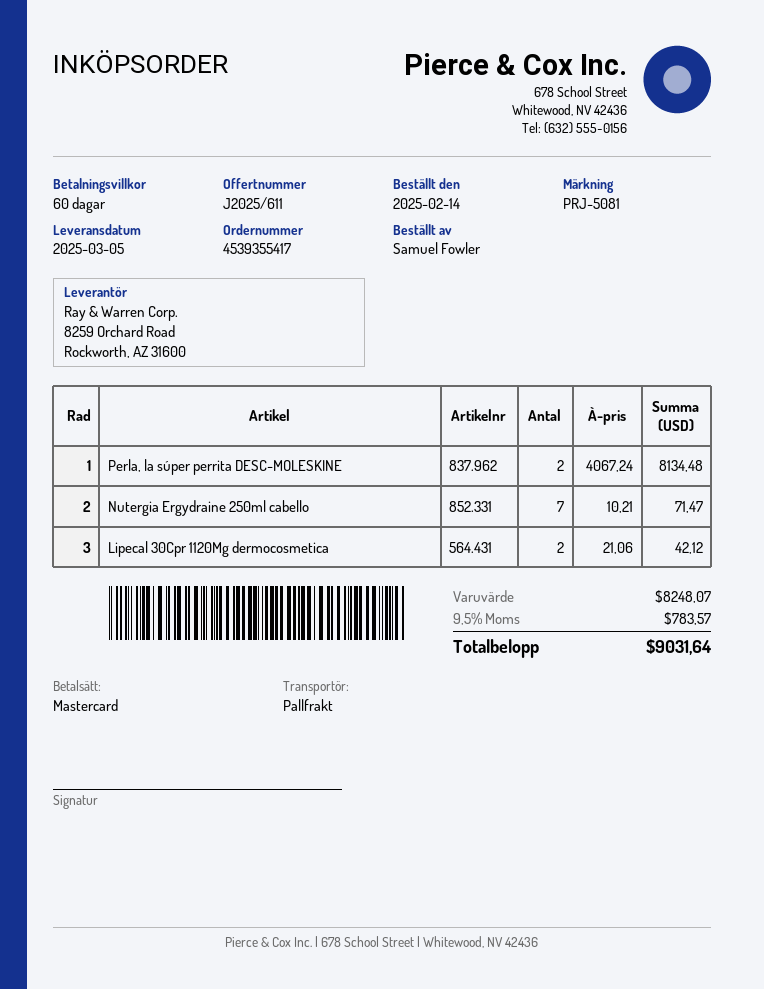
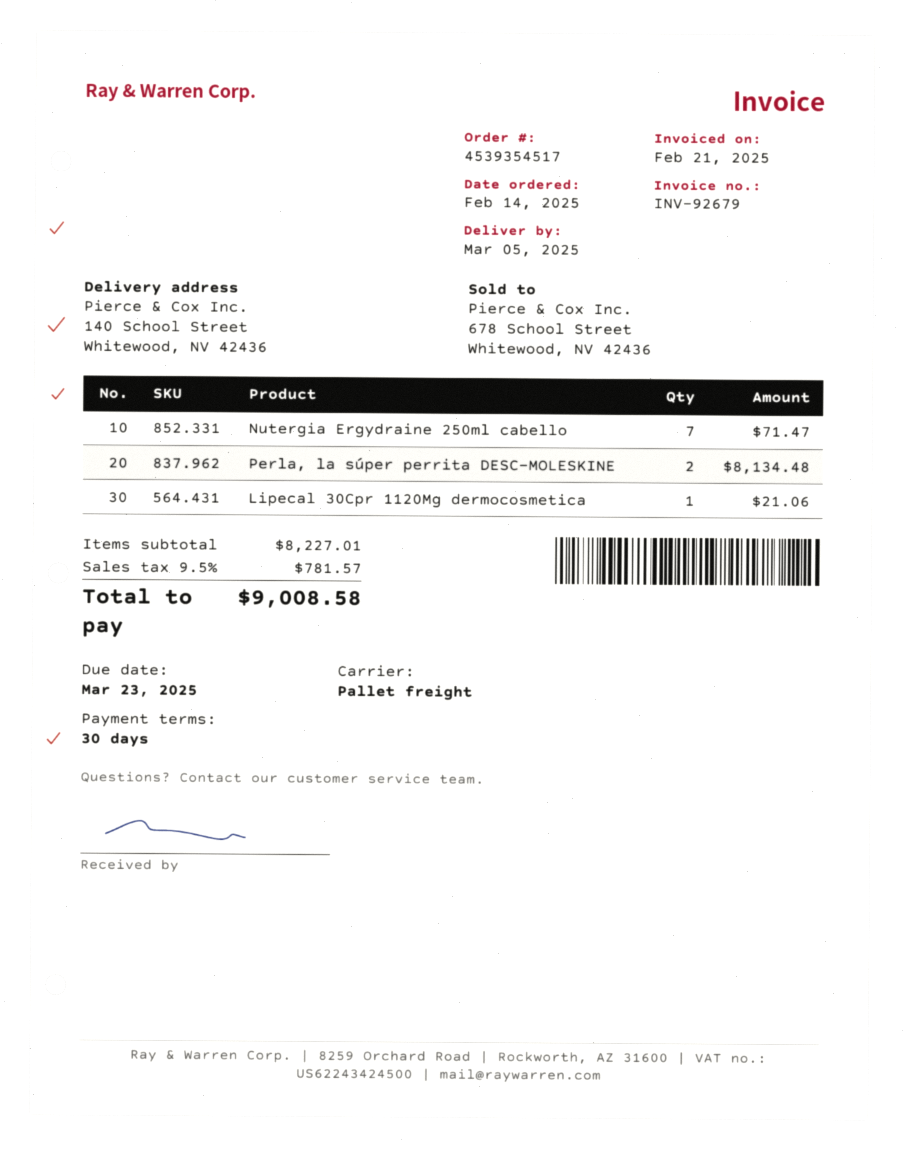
order number: 4539355417 -> 4539354517
payment terms: 60 days -> 30 days
Lipecal 30Cpr 1120Mg dermocosmetica: 2 for 42.12 -> 1 for 21.06
subtotal: 8248.07 -> 8227.01
tax: 9.5% = 783.57 -> 9.5% = 781.57
total: 9031.64 -> 9008.58

